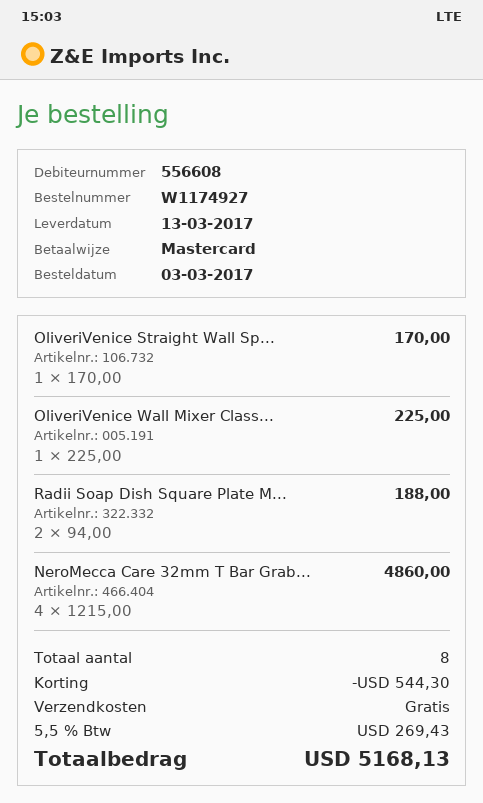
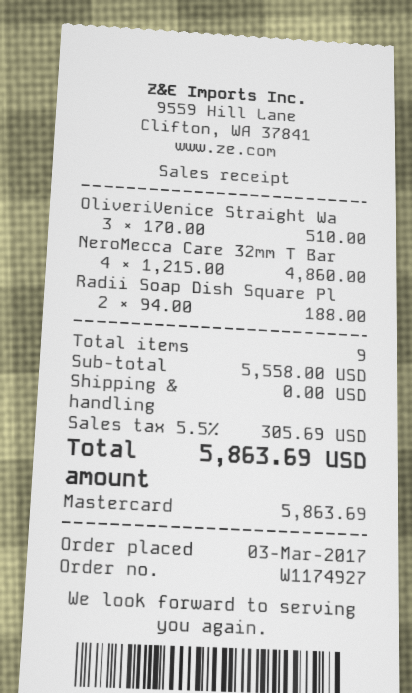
OliveriVenice Straight Wall Sp...: 1 x 170.00 = 170.00 -> 3 x 170.00 = 510.00
OliveriVenice Wall Mixer Class...: 1 x 225.00 = 225.00 -> none
total quantity: 8 -> 9
discount: 544.30 -> none
tax: 5.5% = 269.43 -> 5.5% = 305.69
total: 5168.13 -> 5863.69

